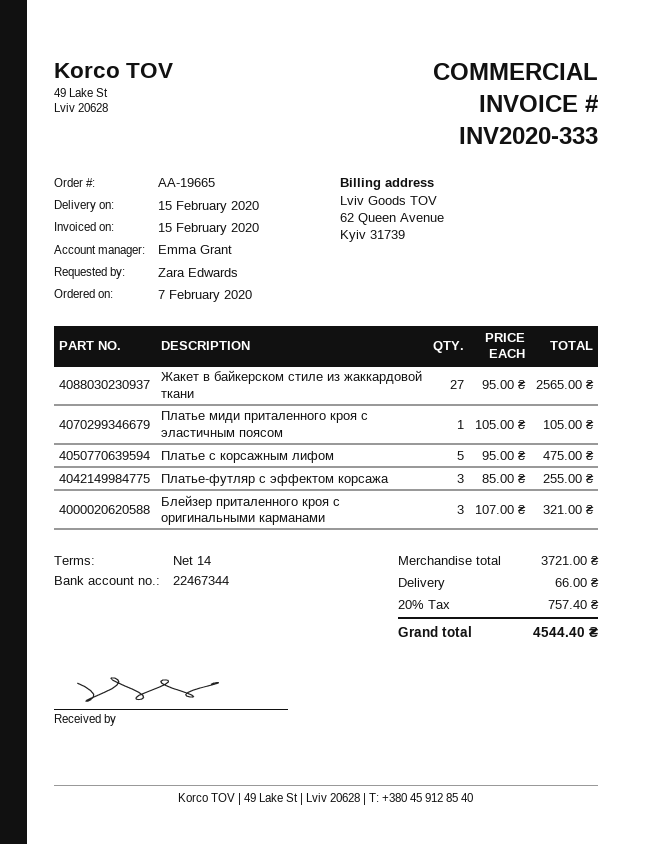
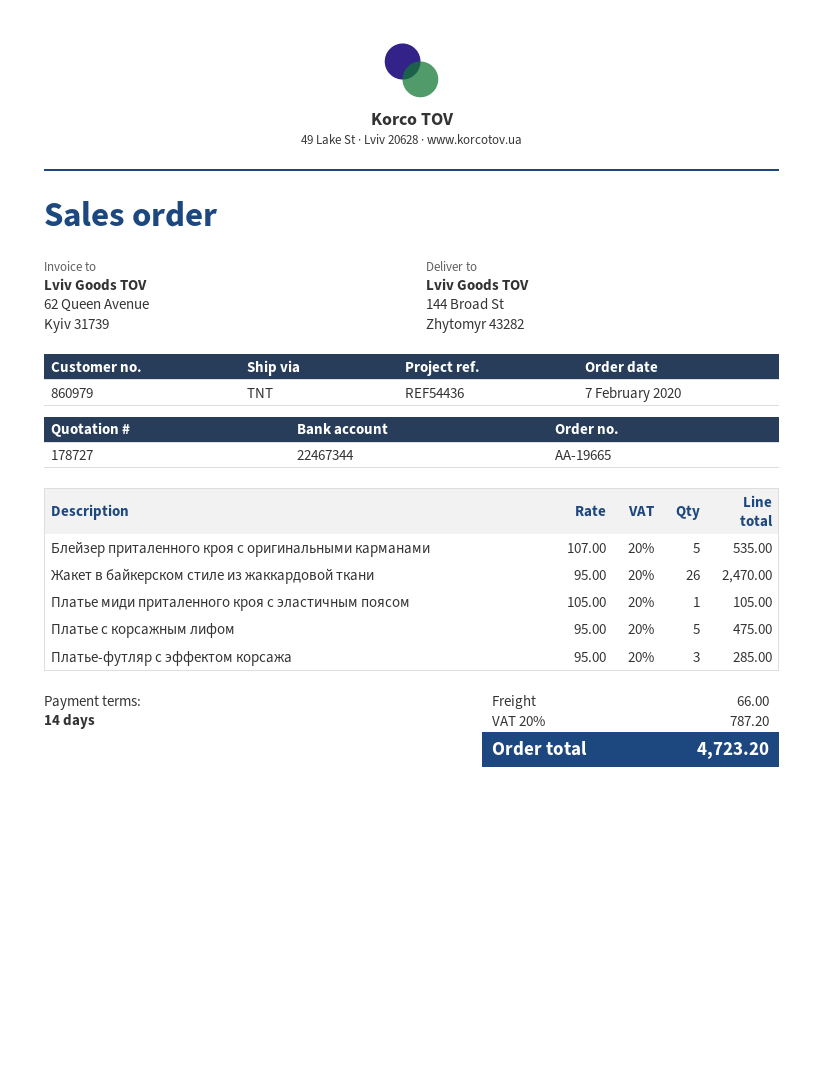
Жакет в байкерском стиле из жаккардовой ткани: 27 x 95.00 = 2565.00 -> 26 x 95.00 = 2470.00
Платье-футляр с эффектом корсажа: 3 x 85.00 = 255.00 -> 3 x 95.00 = 285.00
Блейзер приталенного кроя с оригинальными карманами: 3 x 107.00 = 321.00 -> 5 x 107.00 = 535.00
tax: 20% = 757.40 -> 20% = 787.20
total: 4544.40 -> 4723.20

